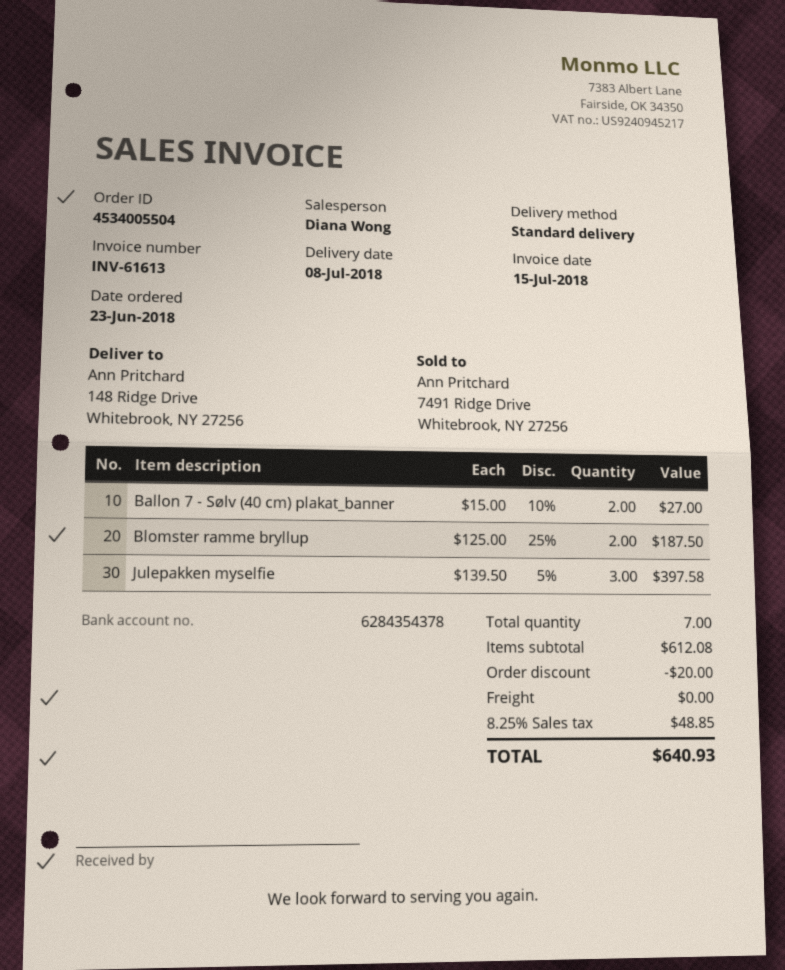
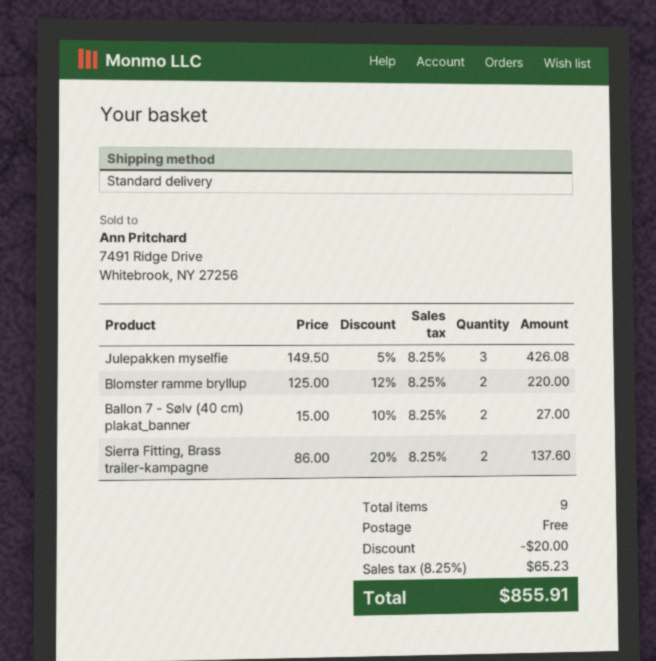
Blomster ramme bryllup: 2 x 125.00 - 25% = 187.50 -> 2 x 125.00 - 12% = 220.00
Julepakken myselfie: 3 x 139.50 - 5% = 397.58 -> 3 x 149.50 - 5% = 426.08
Sierra Fitting, Brass trailer-kampagne: none -> 2 x 86.00 - 20% = 137.60
total quantity: 7 -> 9
tax: 8.25% = 48.85 -> 8.25% = 65.23
total: 640.93 -> 855.91

